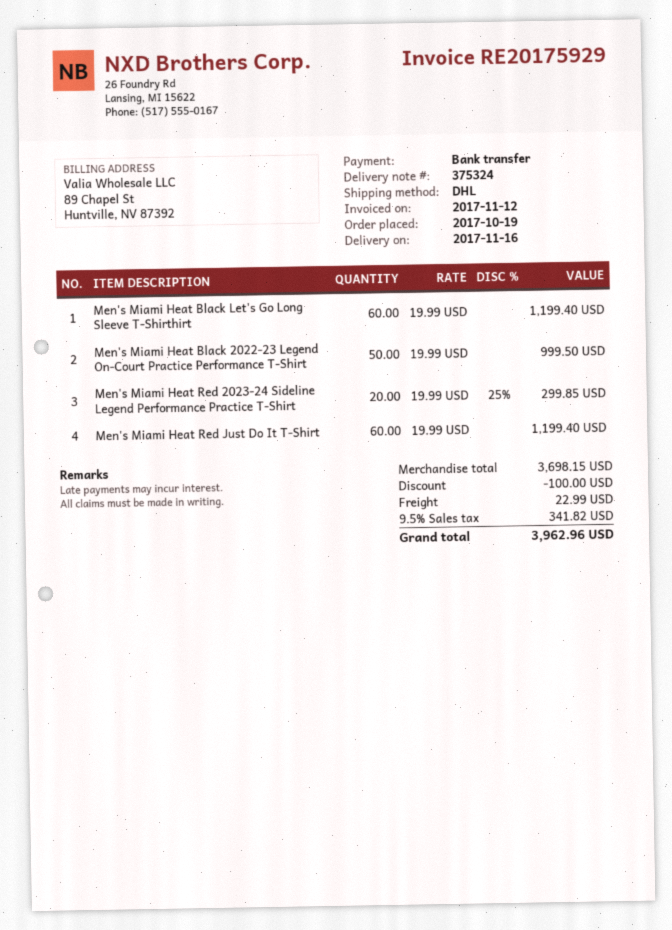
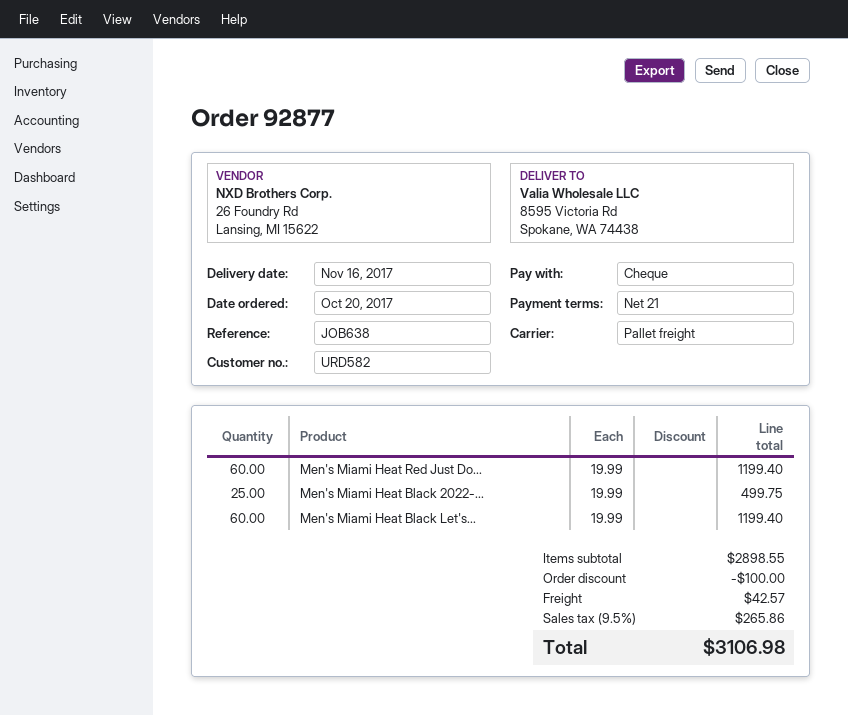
order date: 2017-10-19 -> 2017-10-20
payment method: bank transfer -> cheque
shipping method: DHL -> pallet freight
Men's Miami Heat Black 2022-23 Legend On-Court Practice Performance T-Shirt: 50 x 19.99 = 999.50 -> 25 x 19.99 = 499.75
Men's Miami Heat Red 2023-24 Sideline Legend Performance Practice T-Shirt: 20 x 19.99 - 25% = 299.85 -> none
subtotal: 3698.15 -> 2898.55
shipping: 22.99 -> 42.57
tax: 9.5% = 341.82 -> 9.5% = 265.86
total: 3962.96 -> 3106.98

